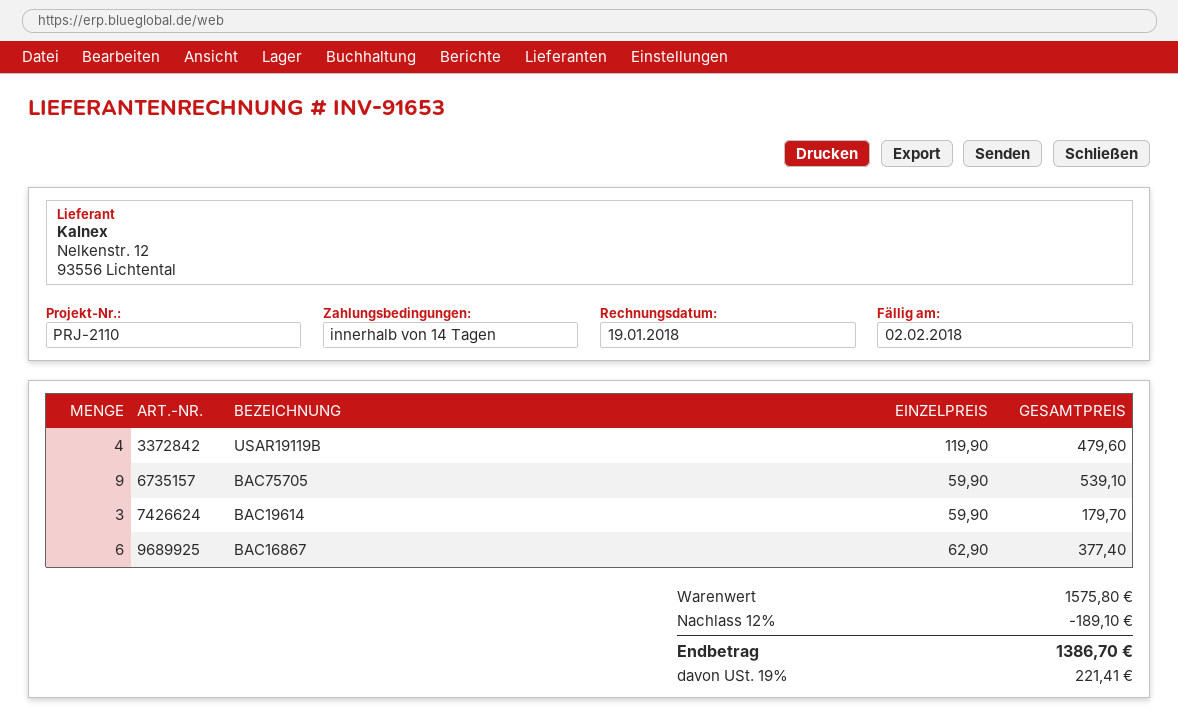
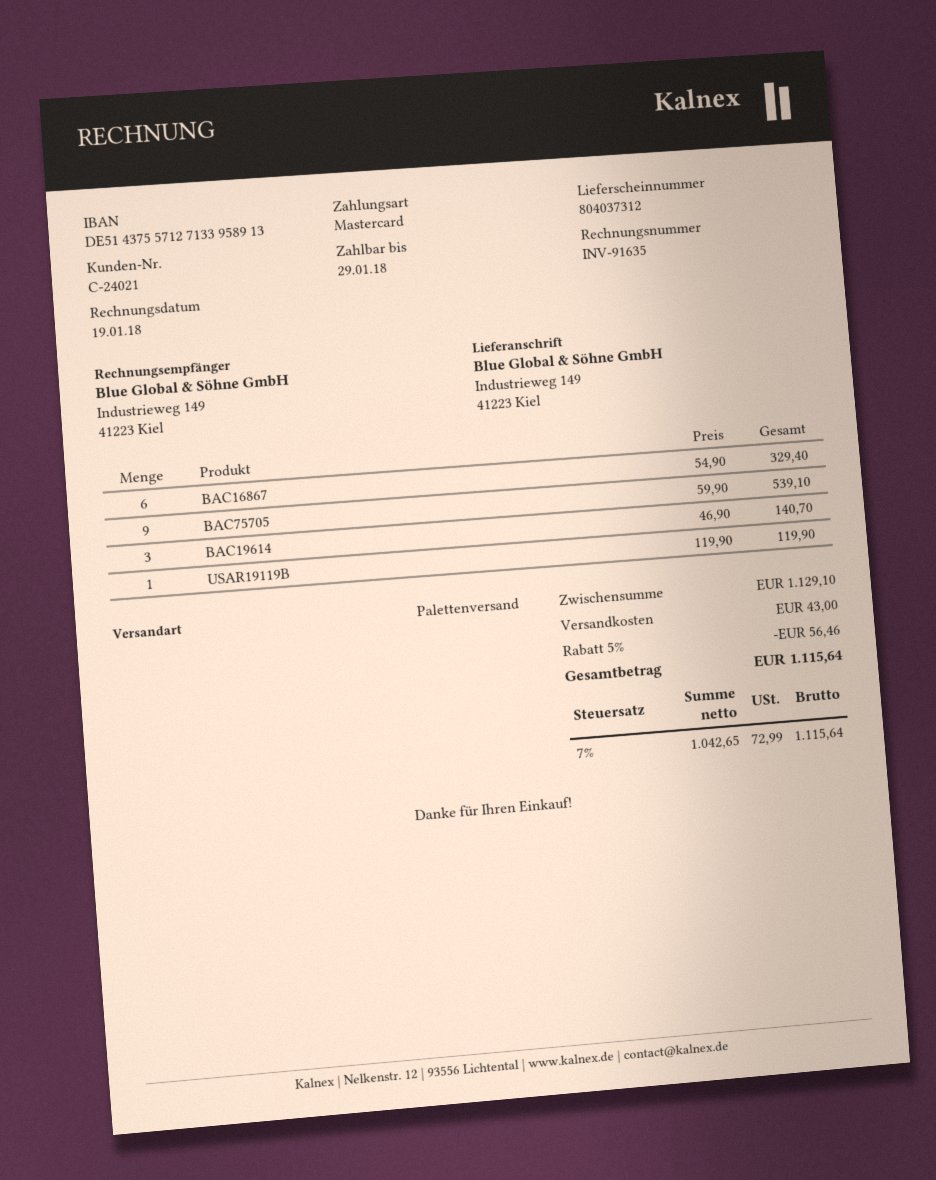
invoice number: INV-91653 -> INV-91635
due date: 2018-02-02 -> 2018-01-29
USAR19119B: 4 x 119.90 = 479.60 -> 1 x 119.90 = 119.90
BAC19614: 3 x 59.90 = 179.70 -> 3 x 46.90 = 140.70
BAC16867: 6 x 62.90 = 377.40 -> 6 x 54.90 = 329.40
subtotal: 1575.80 -> 1129.10
discount: 12% = 189.10 -> 5% = 56.46
shipping: none -> 43.00
tax: 19% = 221.41 -> 7% = 72.99
total: 1386.70 -> 1115.64

